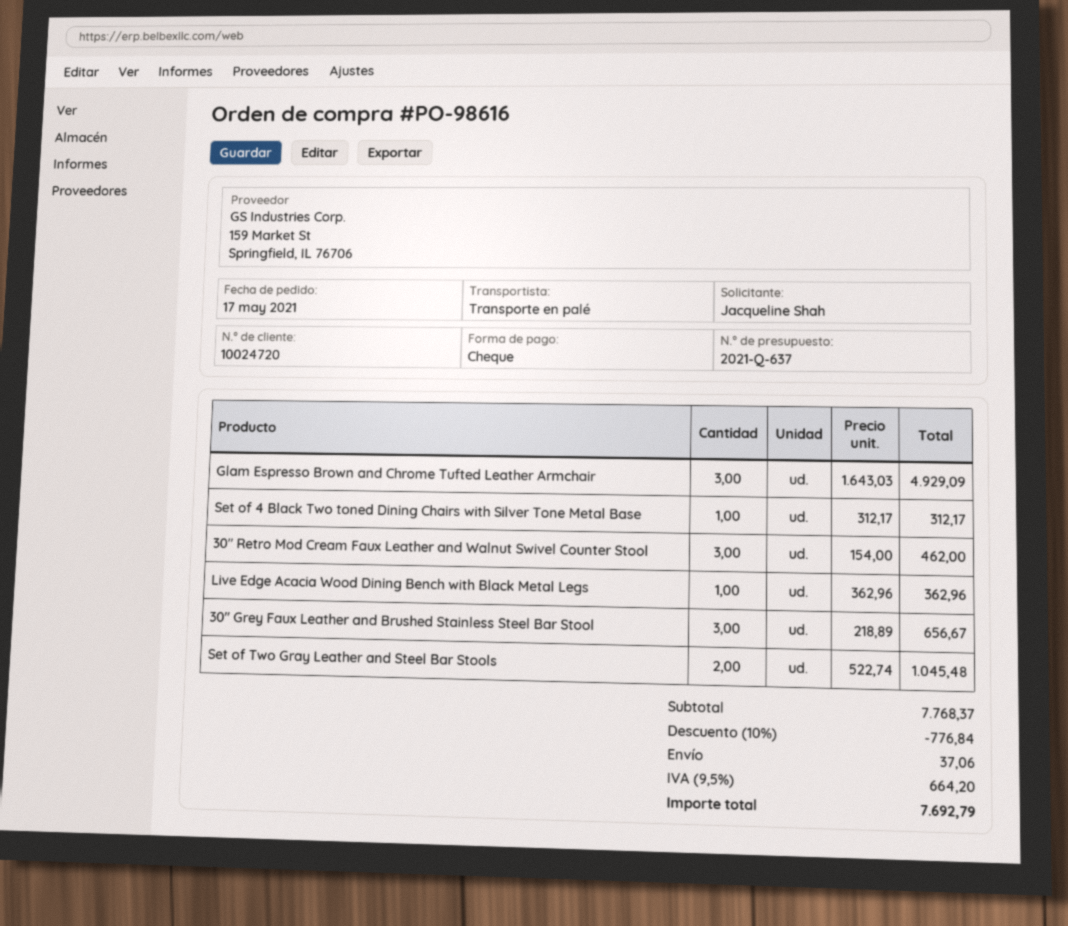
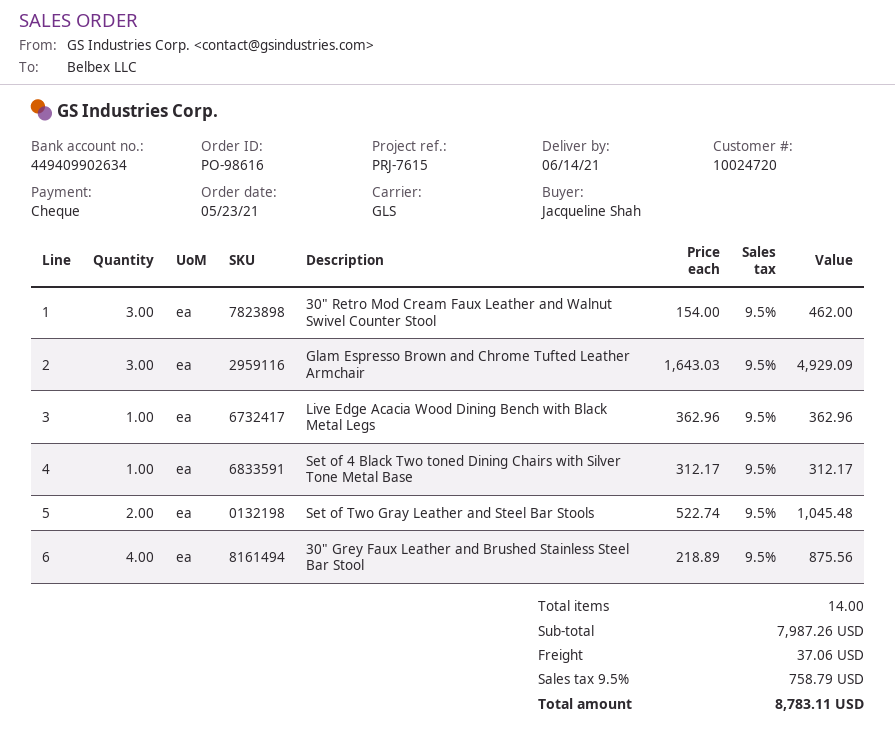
order date: 2021-05-17 -> 2021-05-23
shipping method: pallet freight -> GLS
30" Grey Faux Leather and Brushed Stainless Steel Bar Stool: 3 x 218.89 = 656.67 -> 4 x 218.89 = 875.56
subtotal: 7768.37 -> 7987.26
discount: 10% = 776.84 -> none
tax: 9.5% = 664.20 -> 9.5% = 758.79
total: 7692.79 -> 8783.11

